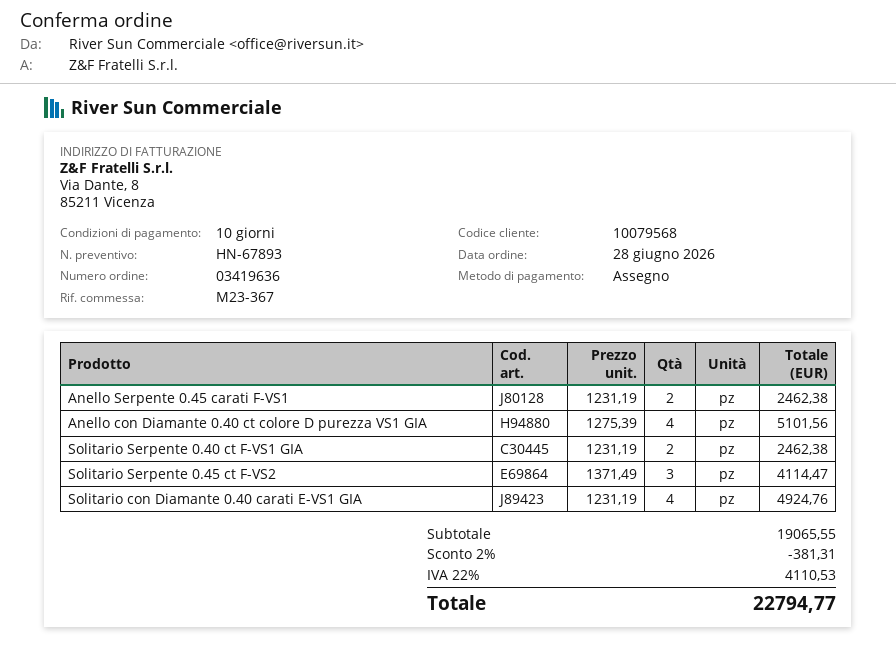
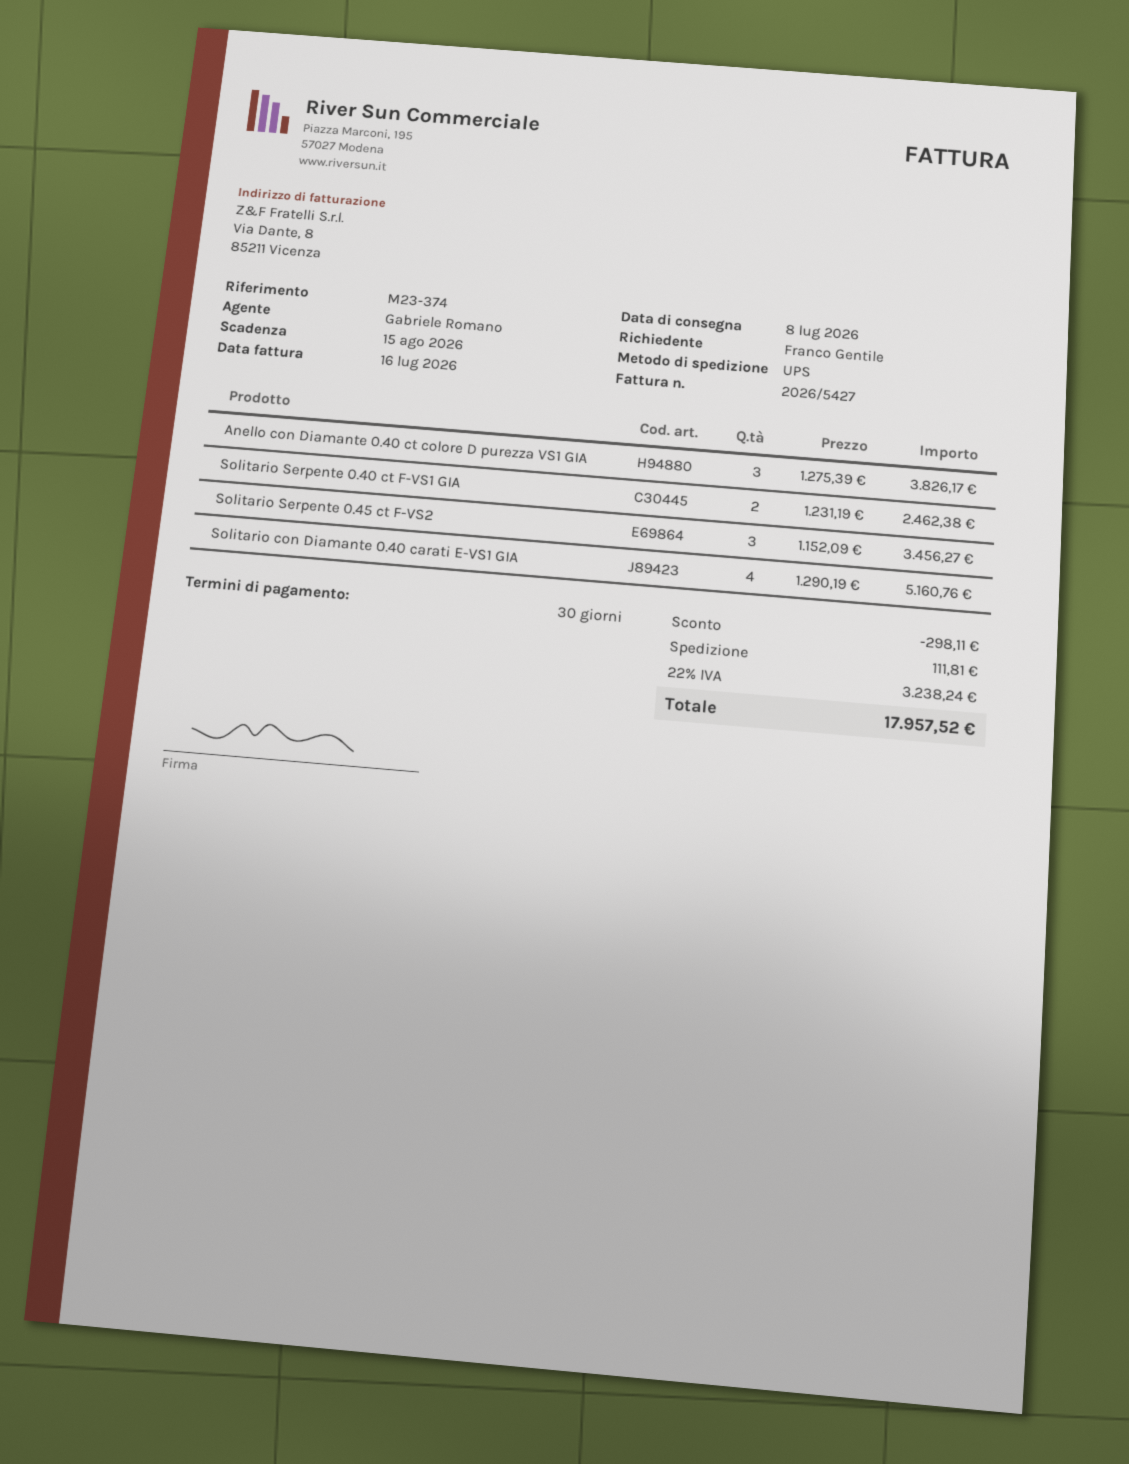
payment terms: 10 days -> 30 days
reference: M23-367 -> M23-374
Anello Serpente 0.45 carati F-VS1: 2 x 1231.19 = 2462.38 -> none
Anello con Diamante 0.40 ct colore D purezza VS1 GIA: 4 x 1275.39 = 5101.56 -> 3 x 1275.39 = 3826.17
Solitario Serpente 0.45 ct F-VS2: 3 x 1371.49 = 4114.47 -> 3 x 1152.09 = 3456.27
Solitario con Diamante 0.40 carati E-VS1 GIA: 4 x 1231.19 = 4924.76 -> 4 x 1290.19 = 5160.76
discount: 381.31 -> 298.11
shipping: none -> 111.81
tax: 22% = 4110.53 -> 22% = 3238.24
total: 22794.77 -> 17957.52

